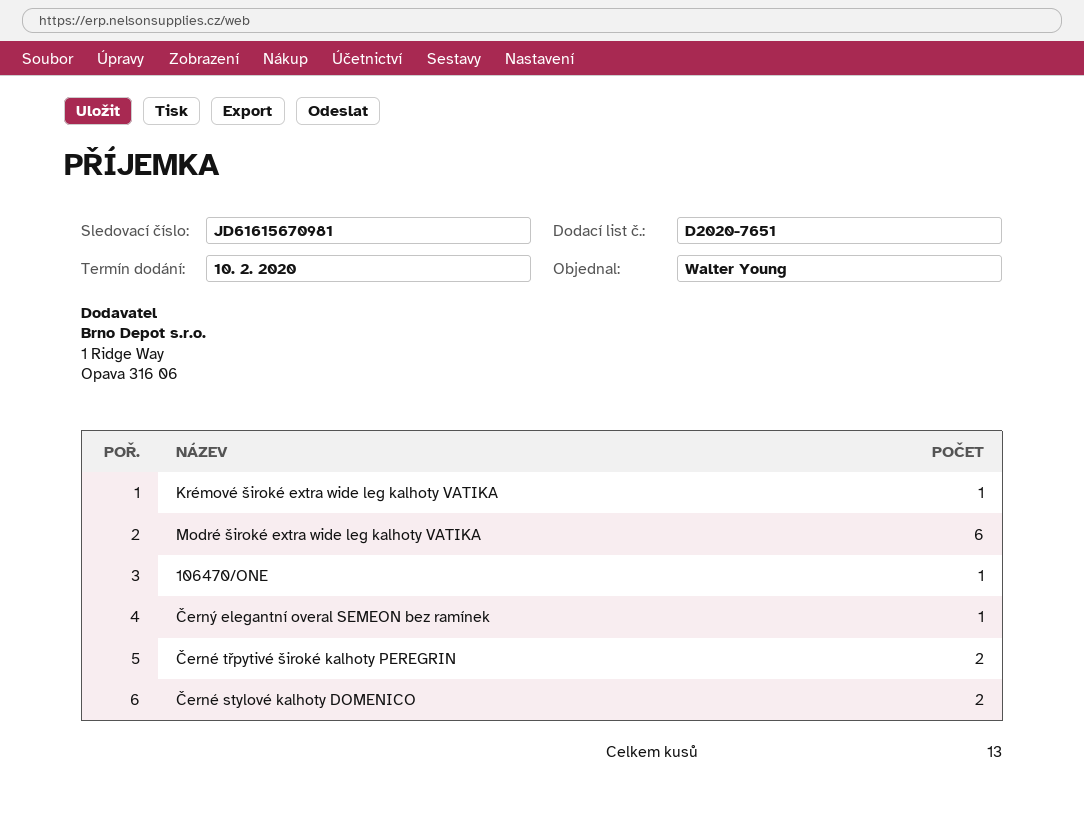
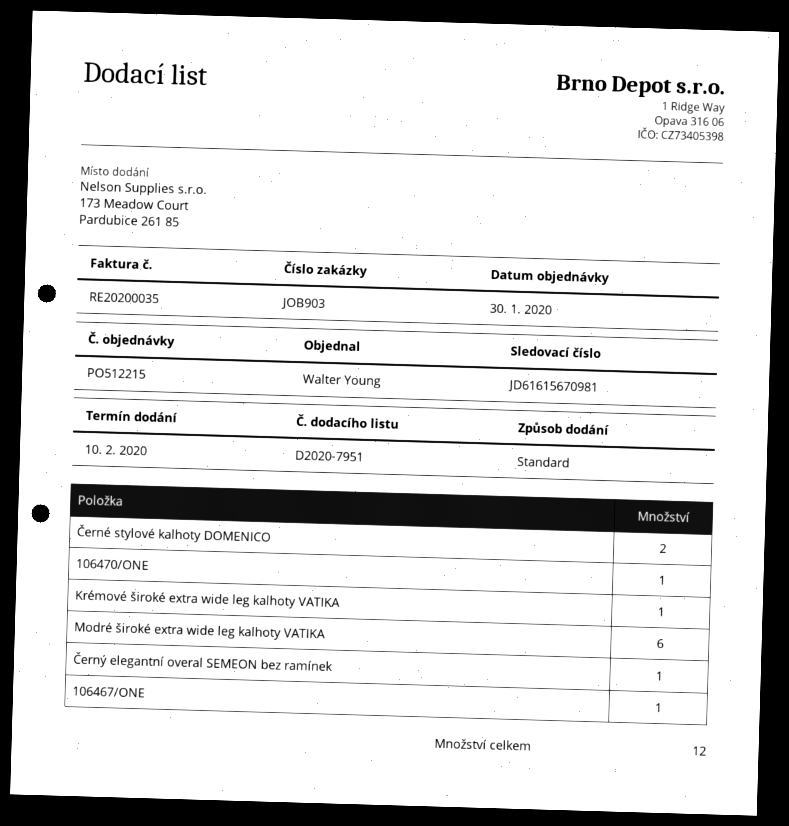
delivery note number: D2020-7651 -> D2020-7951
Černé třpytivé široké kalhoty PEREGRIN: 2 -> none
106467/ONE: none -> 1
total quantity: 13 -> 12

